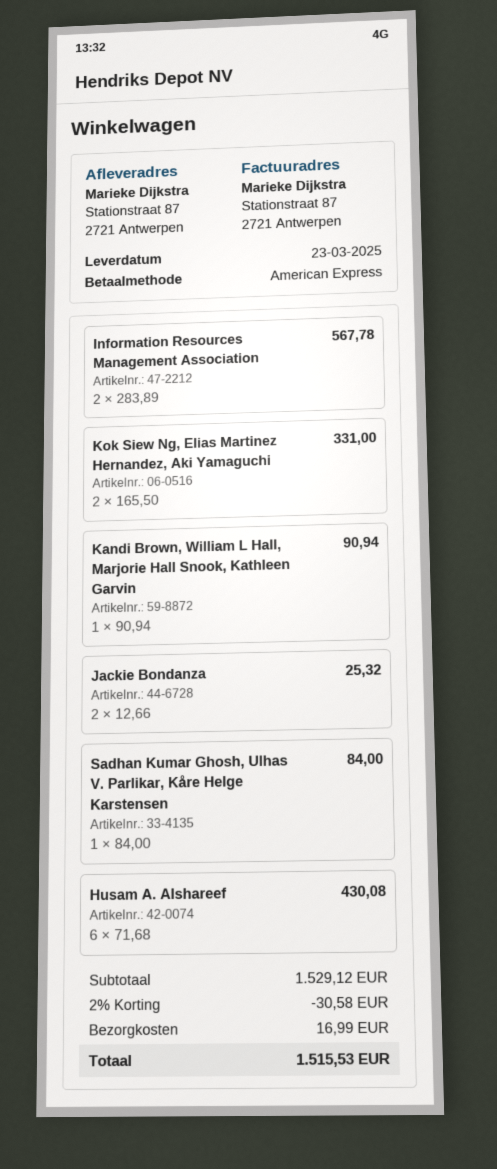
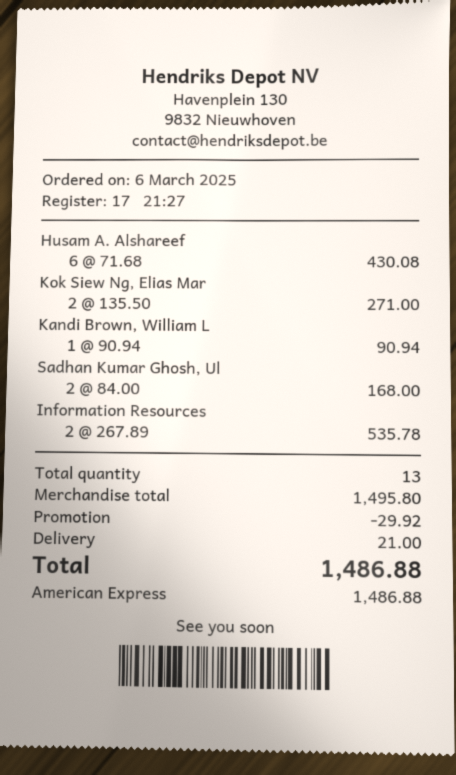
Information Resources Management Association: 2 x 283.89 = 567.78 -> 2 x 267.89 = 535.78
Kok Siew Ng, Elias Martinez Hernandez, Aki Yamaguchi: 2 x 165.50 = 331.00 -> 2 x 135.50 = 271.00
Jackie Bondanza: 2 x 12.66 = 25.32 -> none
Sadhan Kumar Ghosh, Ulhas V. Parlikar, Kåre Helge Karstensen: 1 x 84.00 = 84.00 -> 2 x 84.00 = 168.00
subtotal: 1529.12 -> 1495.80
discount: 30.58 -> 29.92
shipping: 16.99 -> 21.00
total: 1515.53 -> 1486.88

